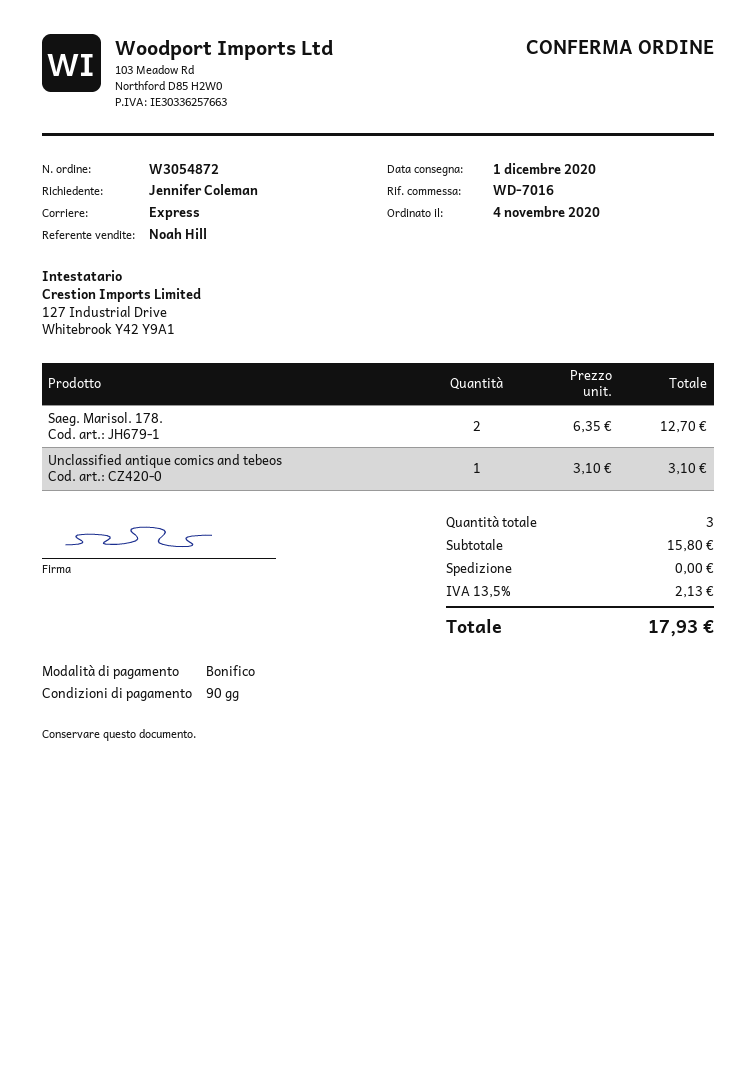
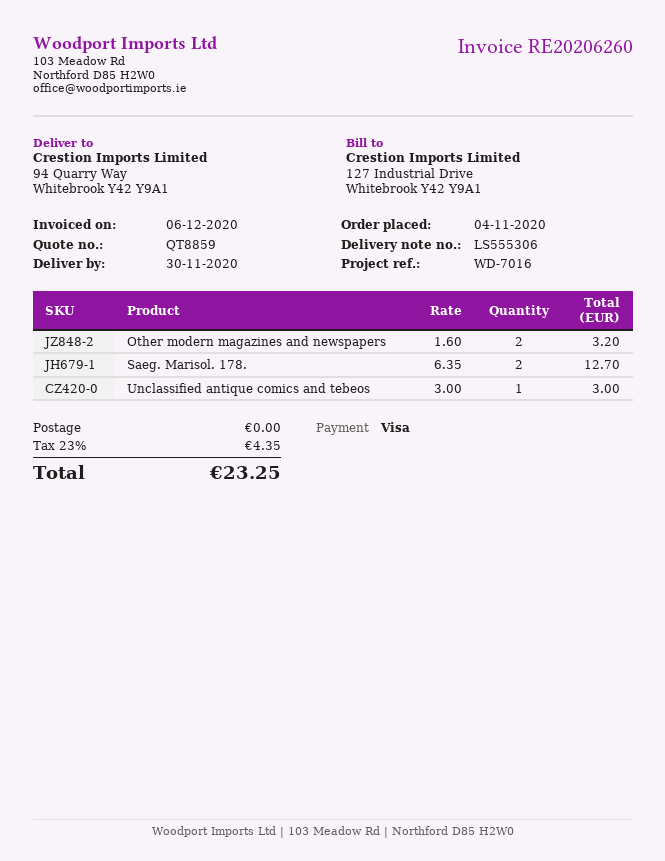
delivery date: 2020-12-01 -> 2020-11-30
payment method: bank transfer -> Visa
Unclassified antique comics and tebeos: 1 x 3.10 = 3.10 -> 1 x 3.00 = 3.00
Other modern magazines and newspapers: none -> 2 x 1.60 = 3.20
tax: 13.5% = 2.13 -> 23% = 4.35
total: 17.93 -> 23.25

